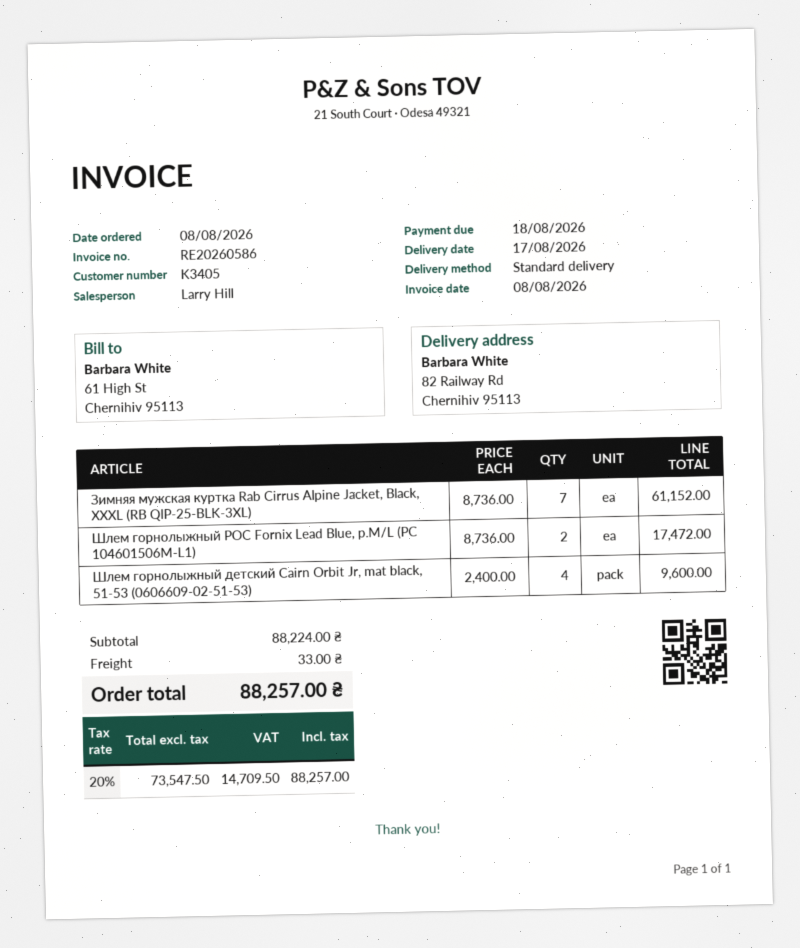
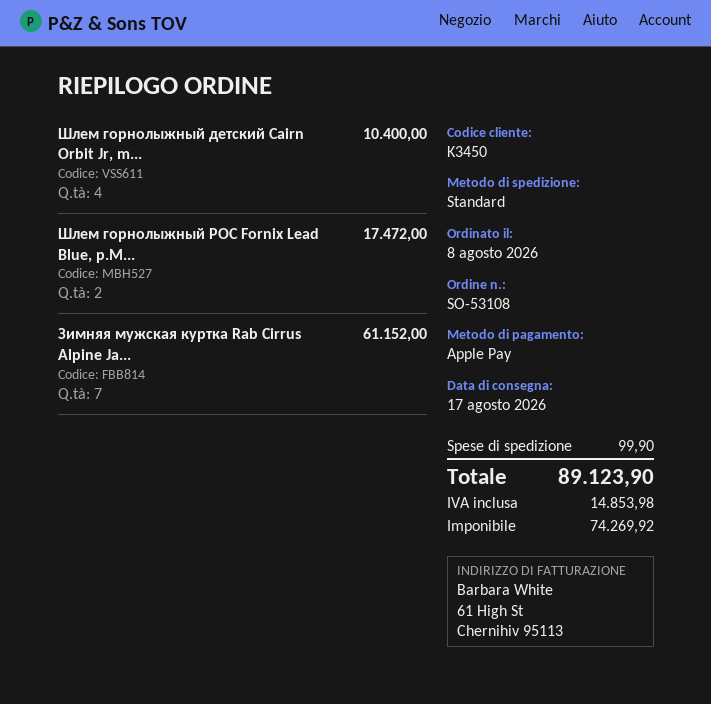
customer number: K3405 -> K3450
Шлем горнолыжный детский Cairn Orbit Jr, mat black, 51-53 (0606609-02-51-53): 4 for 9600.00 -> 4 for 10400.00
shipping: 33.00 -> 99.90
net: 73547.50 -> 74269.92
tax: 14709.50 -> 14853.98
total: 88257.00 -> 89123.90

